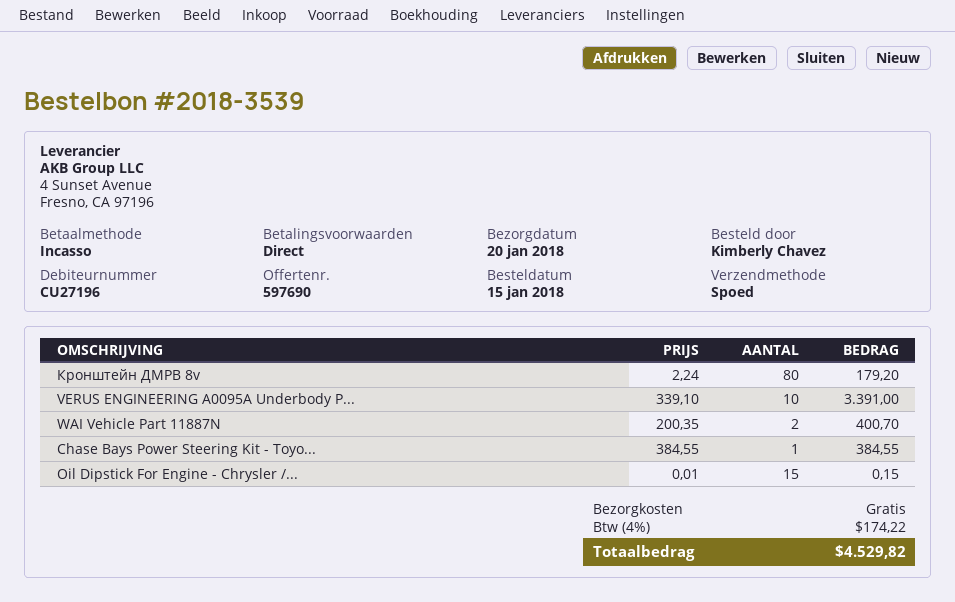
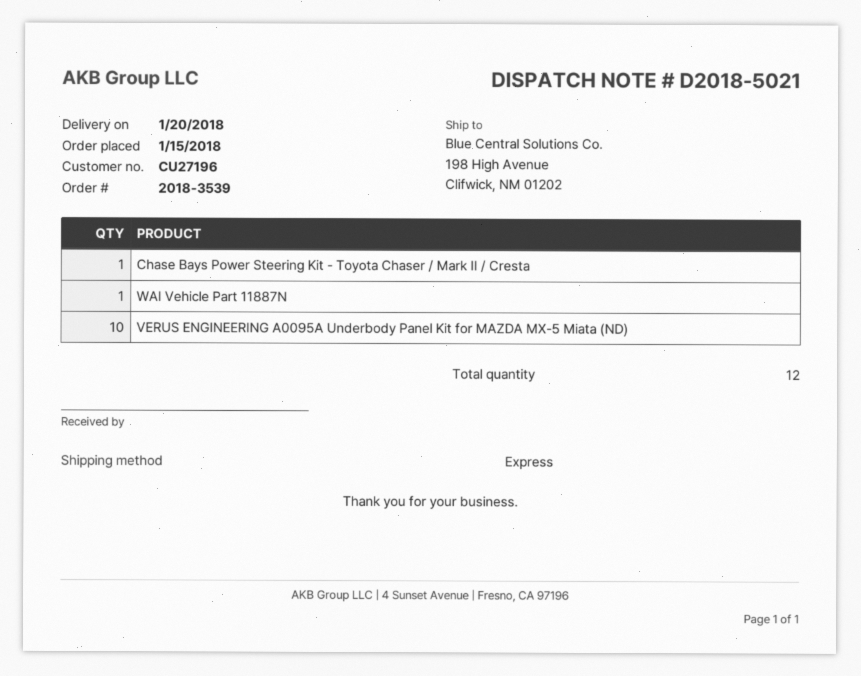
Кронштейн ДМРВ 8v: 80 -> none
WAI Vehicle Part 11887N: 2 -> 1
Oil Dipstick For Engine - Chrysler /...: 15 -> none

